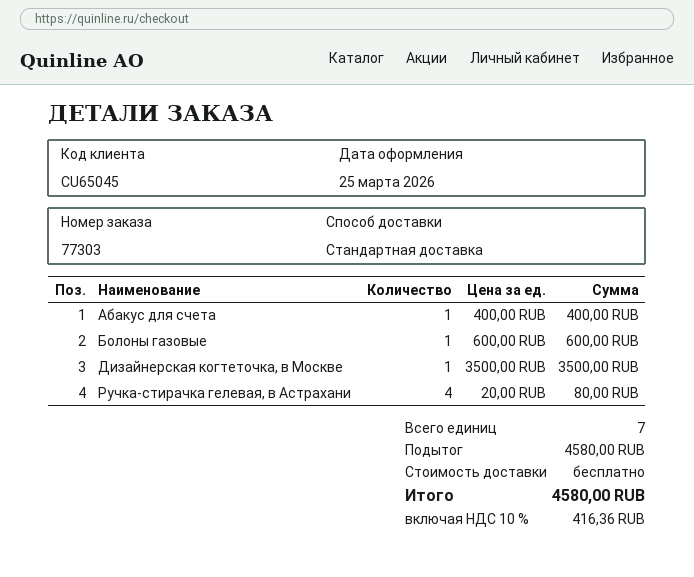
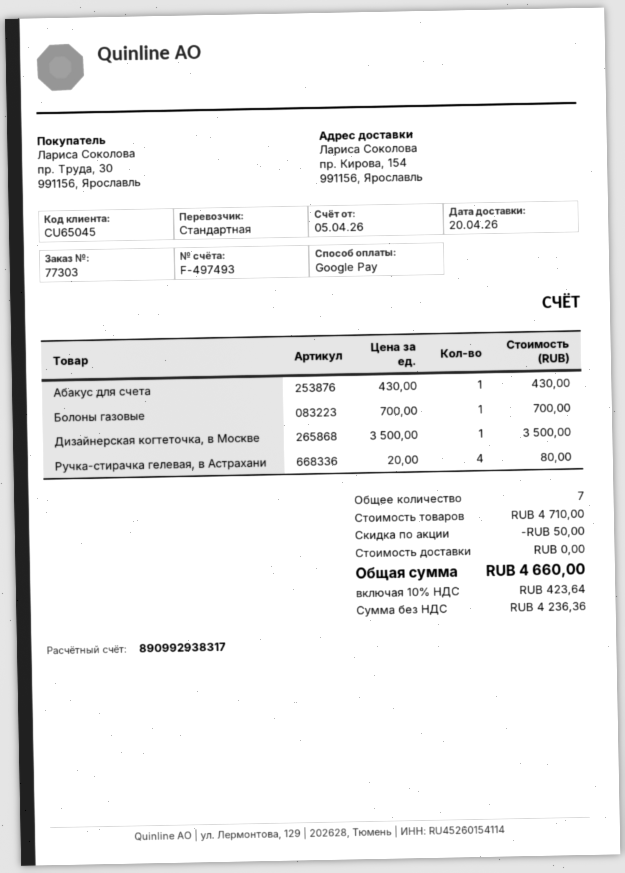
Абакус для счета: 1 x 400.00 = 400.00 -> 1 x 430.00 = 430.00
Болоны газовые: 1 x 600.00 = 600.00 -> 1 x 700.00 = 700.00
subtotal: 4580.00 -> 4710.00
discount: none -> 50.00
tax: 10% = 416.36 -> 10% = 423.64
total: 4580.00 -> 4660.00

